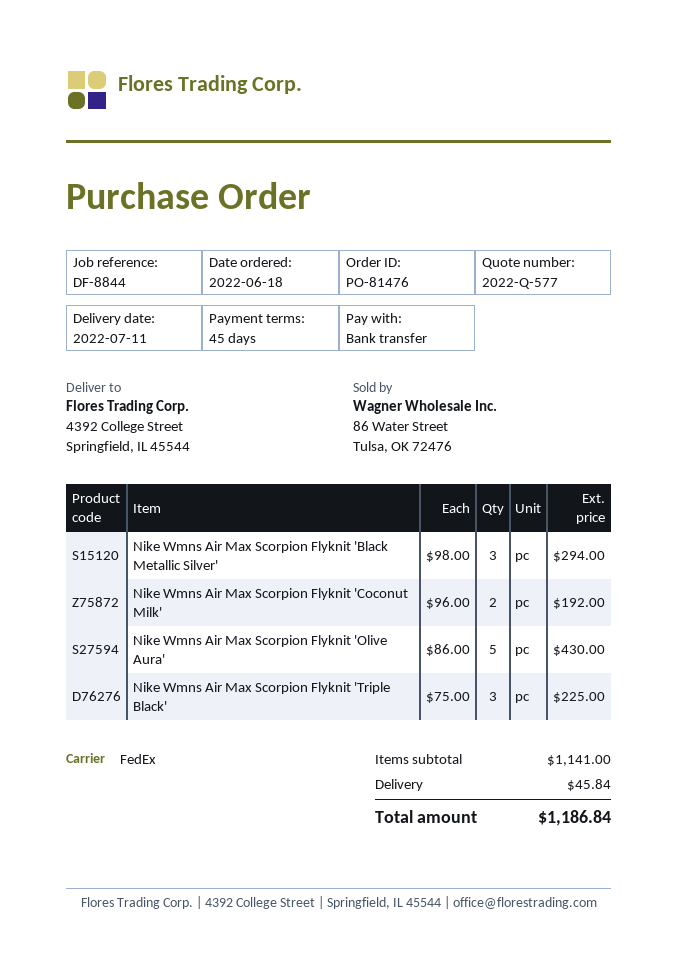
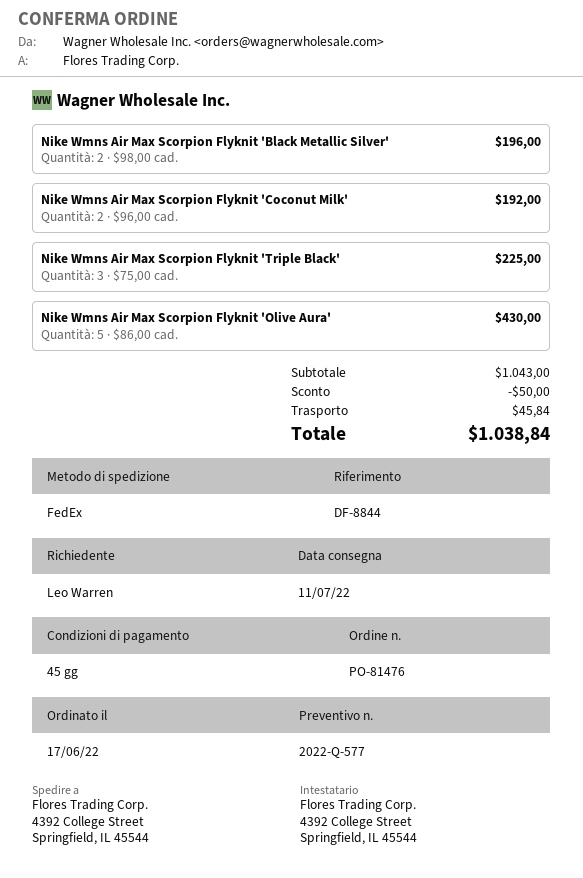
order date: 2022-06-18 -> 2022-06-17
Nike Wmns Air Max Scorpion Flyknit 'Black Metallic Silver': 3 x 98.00 = 294.00 -> 2 x 98.00 = 196.00
subtotal: 1141.00 -> 1043.00
discount: none -> 50.00
total: 1186.84 -> 1038.84

